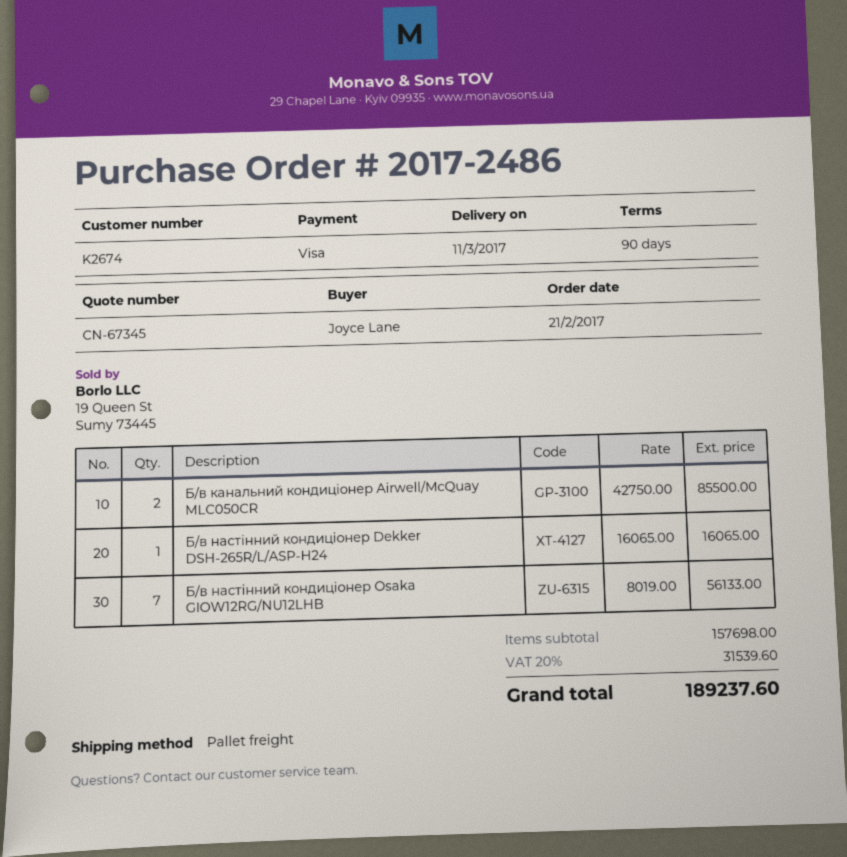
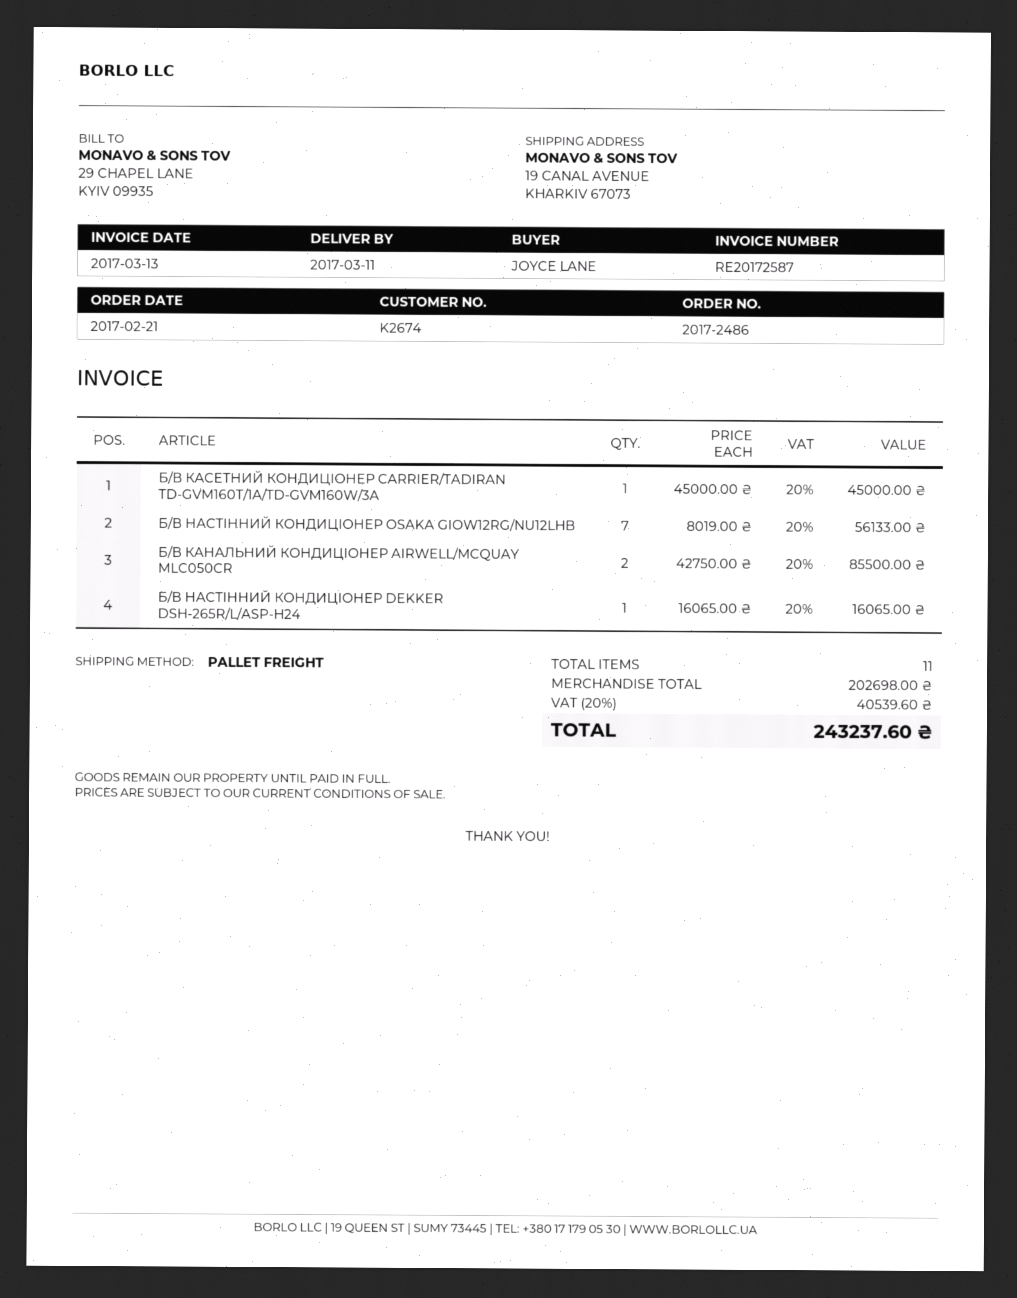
Б/В КАСЕТНИЙ КОНДИЦІОНЕР CARRIER/TADIRAN TD-GVM160T/1A/TD-GVM160W/3A: none -> 1 x 45000.00 = 45000.00
subtotal: 157698.00 -> 202698.00
tax: 20% = 31539.60 -> 20% = 40539.60
total: 189237.60 -> 243237.60

